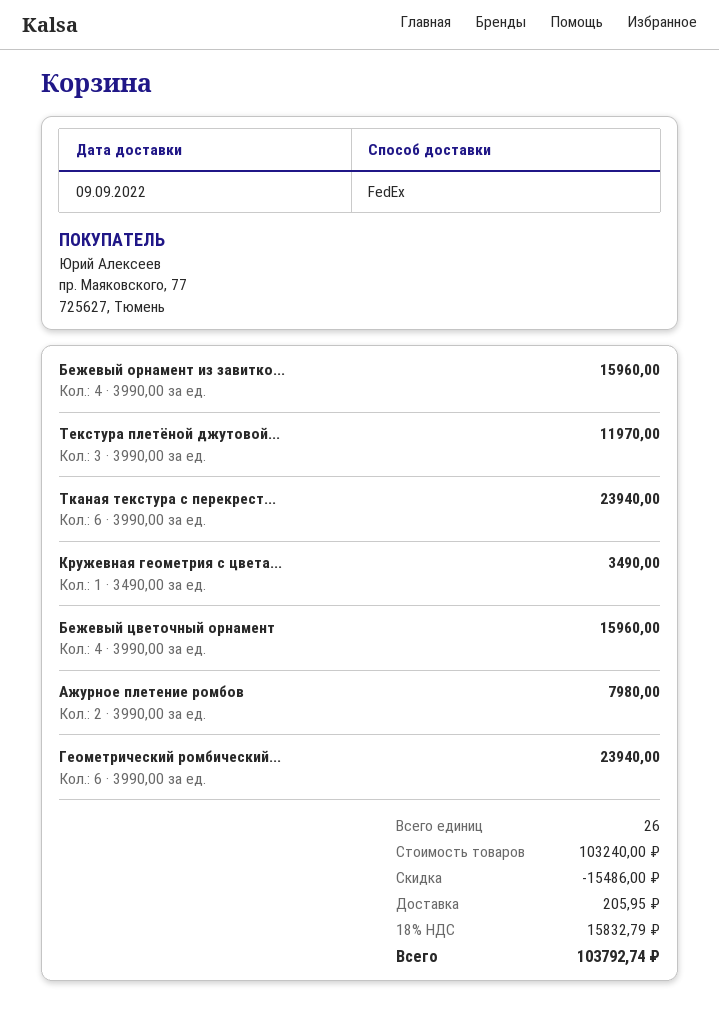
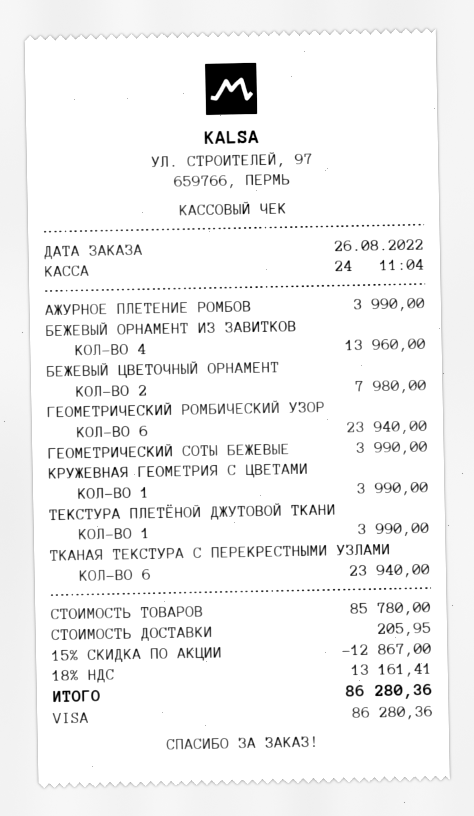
Бежевый орнамент из завитко...: 4 for 15960.00 -> 4 for 13960.00
Текстура плетёной джутовой...: 3 for 11970.00 -> 1 for 3990.00
Кружевная геометрия с цвета...: 1 for 3490.00 -> 1 for 3990.00
Бежевый цветочный орнамент: 4 for 15960.00 -> 2 for 7980.00
Ажурное плетение ромбов: 2 for 7980.00 -> 1 for 3990.00
ГЕОМЕТРИЧЕСКИЙ СОТЫ БЕЖЕВЫЕ: none -> 1 for 3990.00
subtotal: 103240.00 -> 85780.00
discount: 15486.00 -> 12867.00
tax: 18% = 15832.79 -> 18% = 13161.41
total: 103792.74 -> 86280.36

